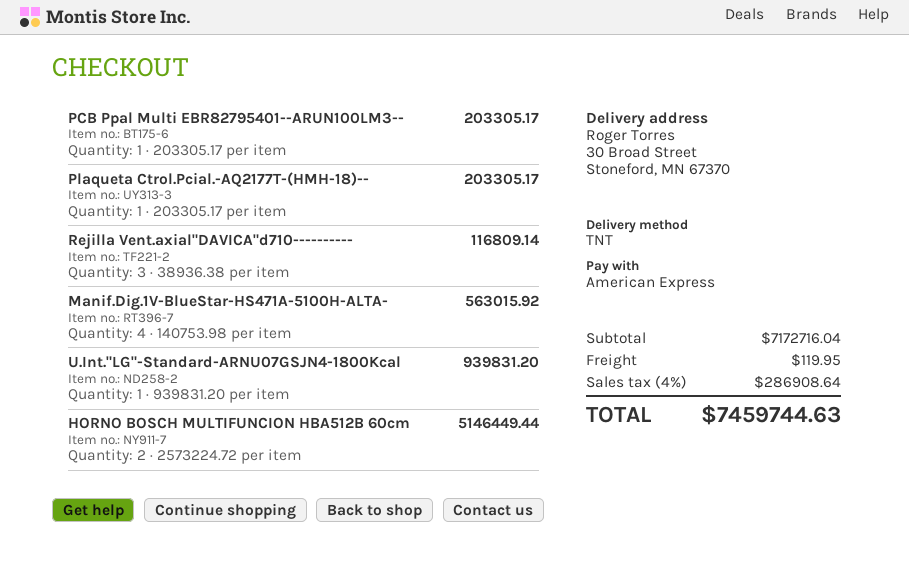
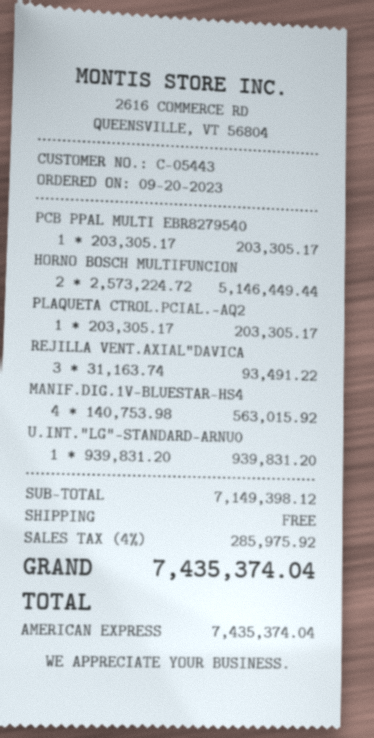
Rejilla Vent.axial"DAVICA"d710----------: 3 x 38936.38 = 116809.14 -> 3 x 31163.74 = 93491.22
subtotal: 7172716.04 -> 7149398.12
shipping: 119.95 -> 0.00
tax: 4% = 286908.64 -> 4% = 285975.92
total: 7459744.63 -> 7435374.04

